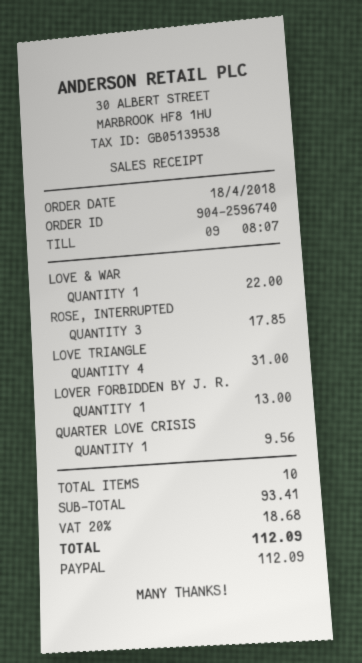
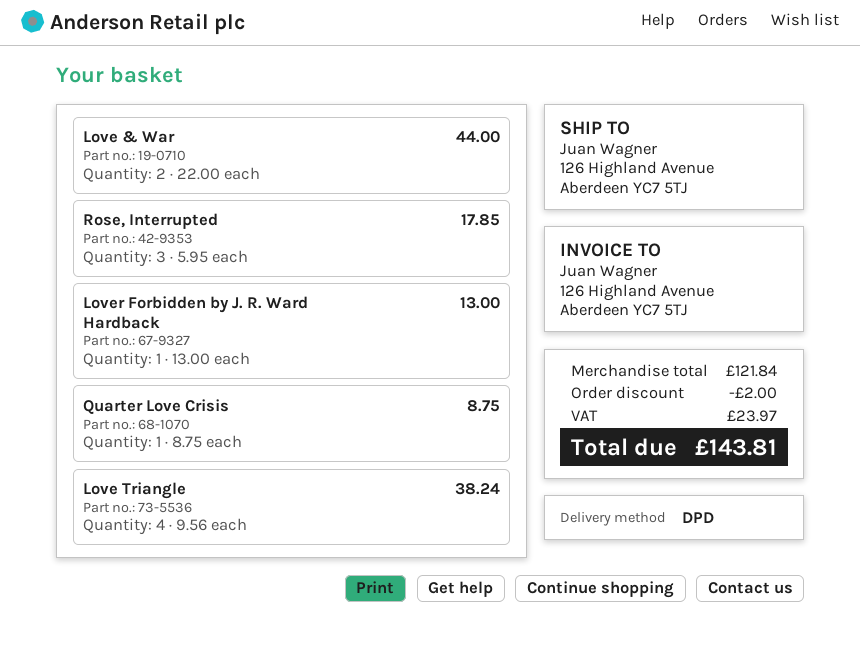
LOVE & WAR: 1 for 22.00 -> 2 for 44.00
LOVE TRIANGLE: 4 for 31.00 -> 4 for 38.24
QUARTER LOVE CRISIS: 1 for 9.56 -> 1 for 8.75
subtotal: 93.41 -> 121.84
discount: none -> 2.00
tax: 18.68 -> 23.97
total: 112.09 -> 143.81

